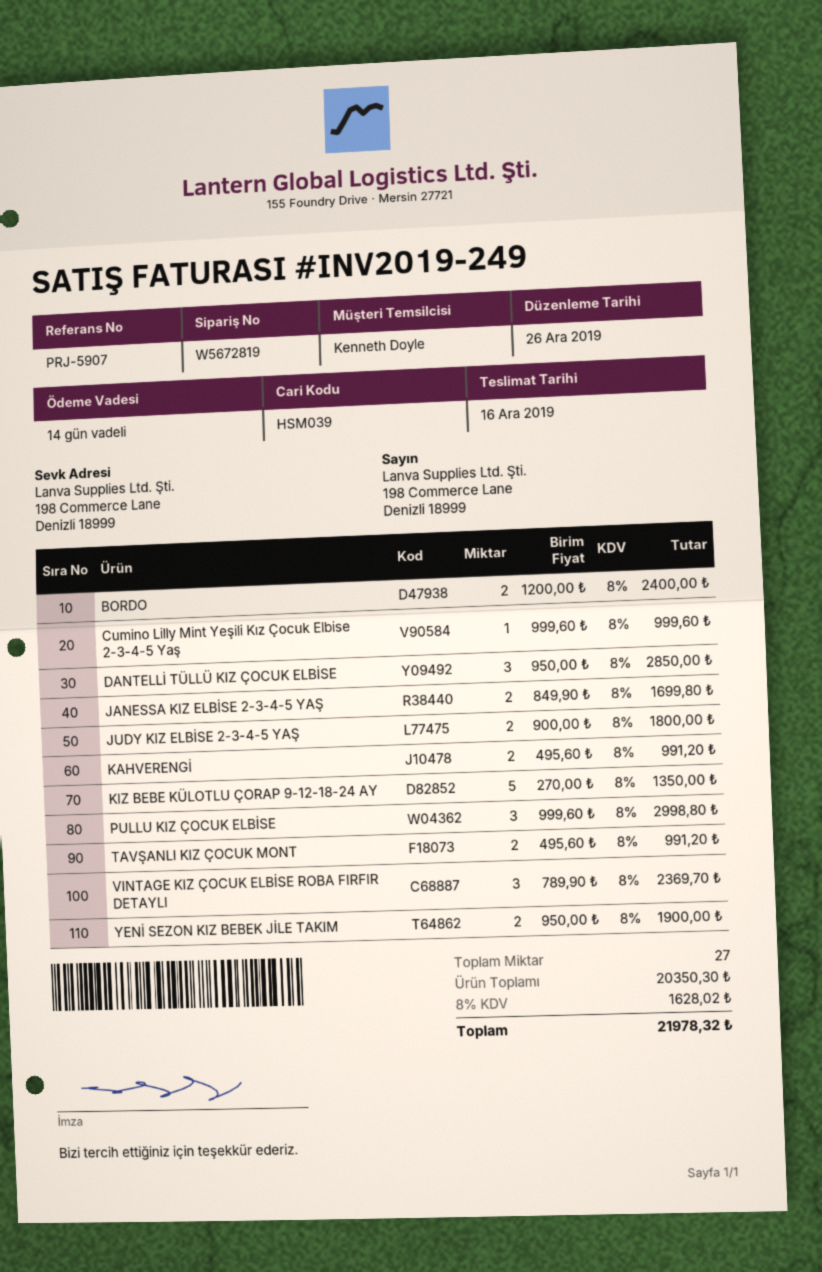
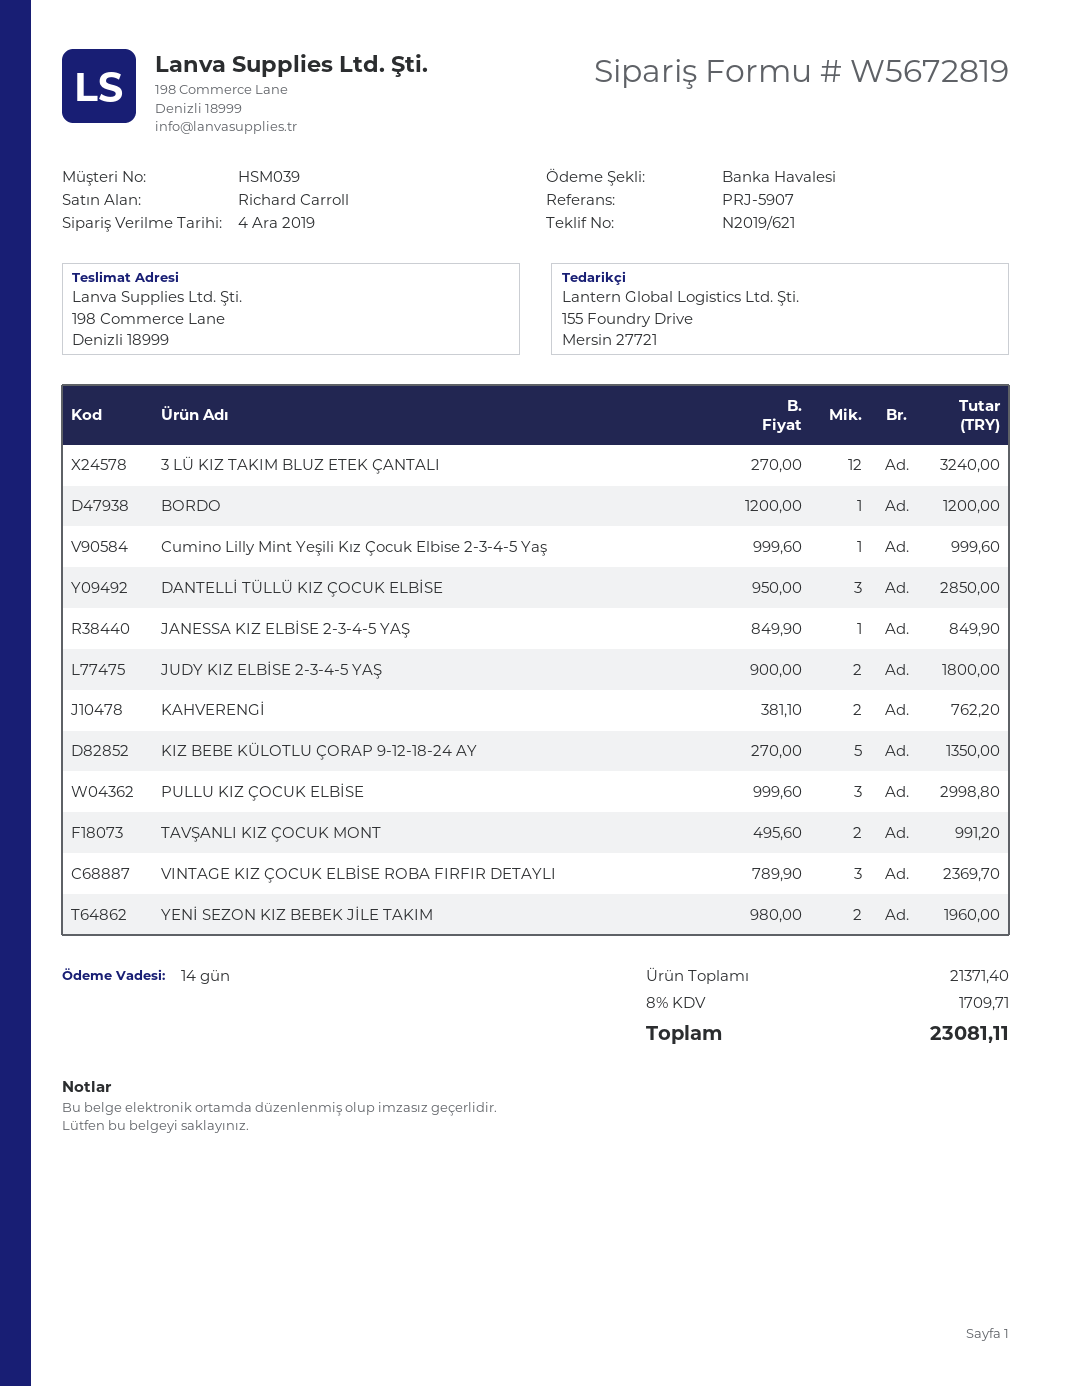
BORDO: 2 x 1200.00 = 2400.00 -> 1 x 1200.00 = 1200.00
JANESSA KIZ ELBİSE 2-3-4-5 YAŞ: 2 x 849.90 = 1699.80 -> 1 x 849.90 = 849.90
KAHVERENGİ: 2 x 495.60 = 991.20 -> 2 x 381.10 = 762.20
YENİ SEZON KIZ BEBEK JİLE TAKIM: 2 x 950.00 = 1900.00 -> 2 x 980.00 = 1960.00
3 LÜ KIZ TAKIM BLUZ ETEK ÇANTALI: none -> 12 x 270.00 = 3240.00
subtotal: 20350.30 -> 21371.40
tax: 8% = 1628.02 -> 8% = 1709.71
total: 21978.32 -> 23081.11

